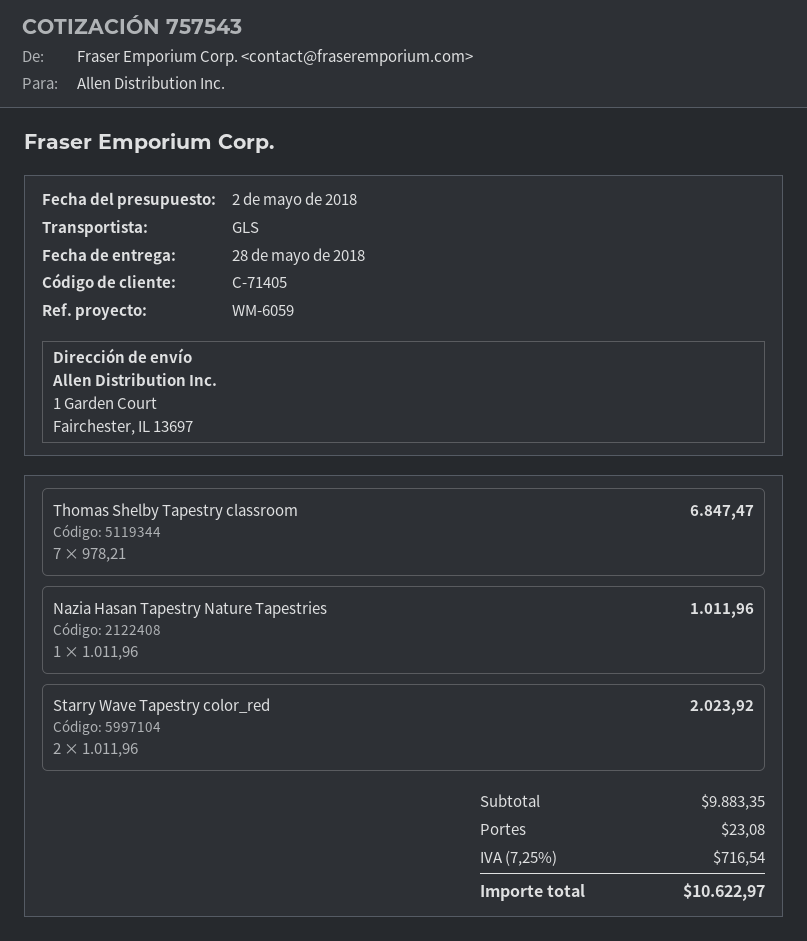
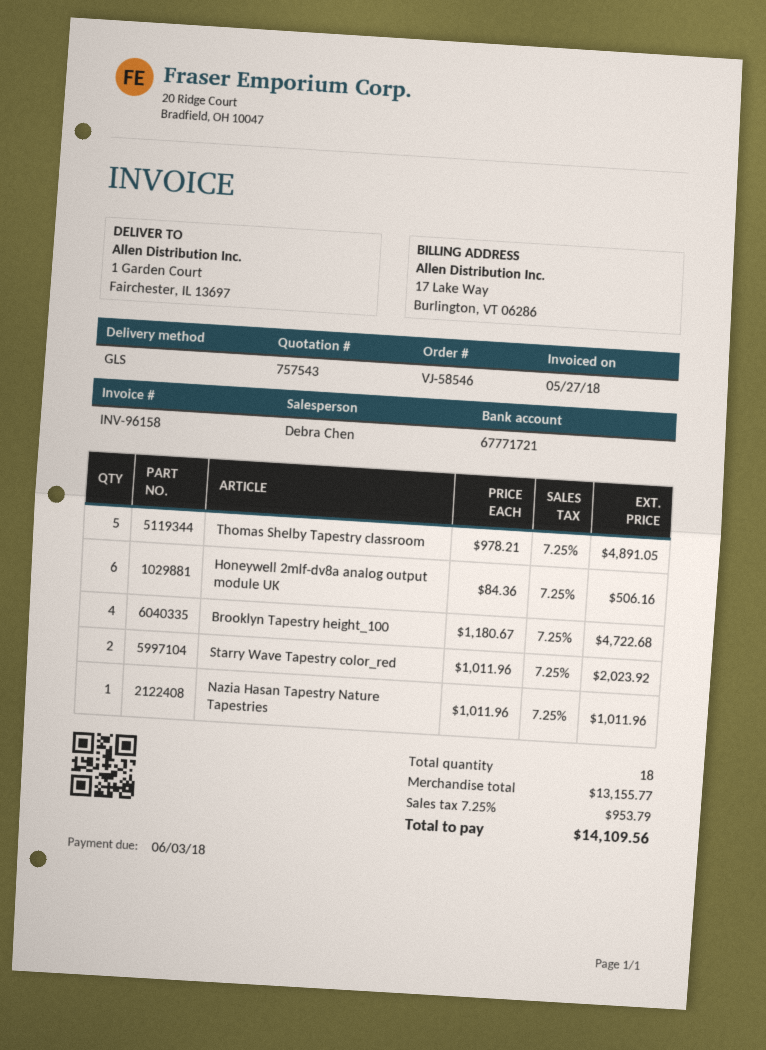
Thomas Shelby Tapestry classroom: 7 x 978.21 = 6847.47 -> 5 x 978.21 = 4891.05
Honeywell 2mlf-dv8a analog output module UK: none -> 6 x 84.36 = 506.16
Brooklyn Tapestry height_100: none -> 4 x 1180.67 = 4722.68
subtotal: 9883.35 -> 13155.77
shipping: 23.08 -> none
tax: 7.25% = 716.54 -> 7.25% = 953.79
total: 10622.97 -> 14109.56

